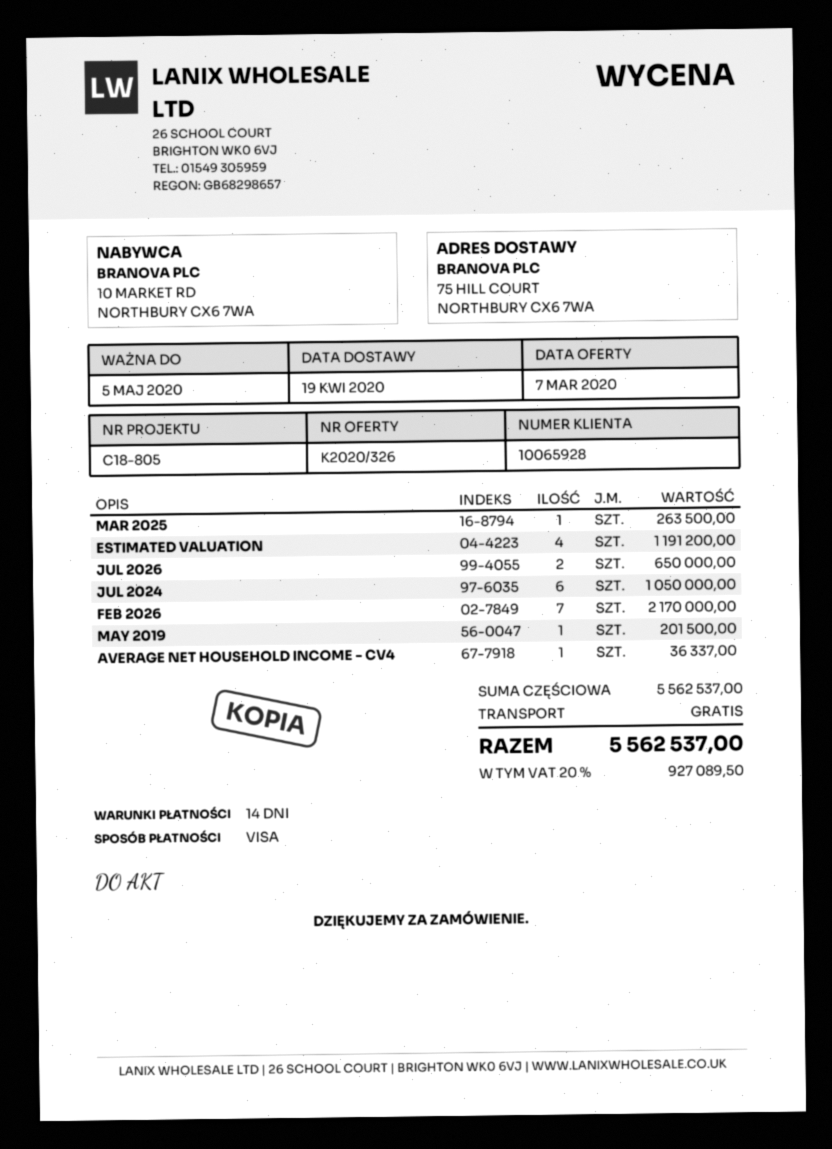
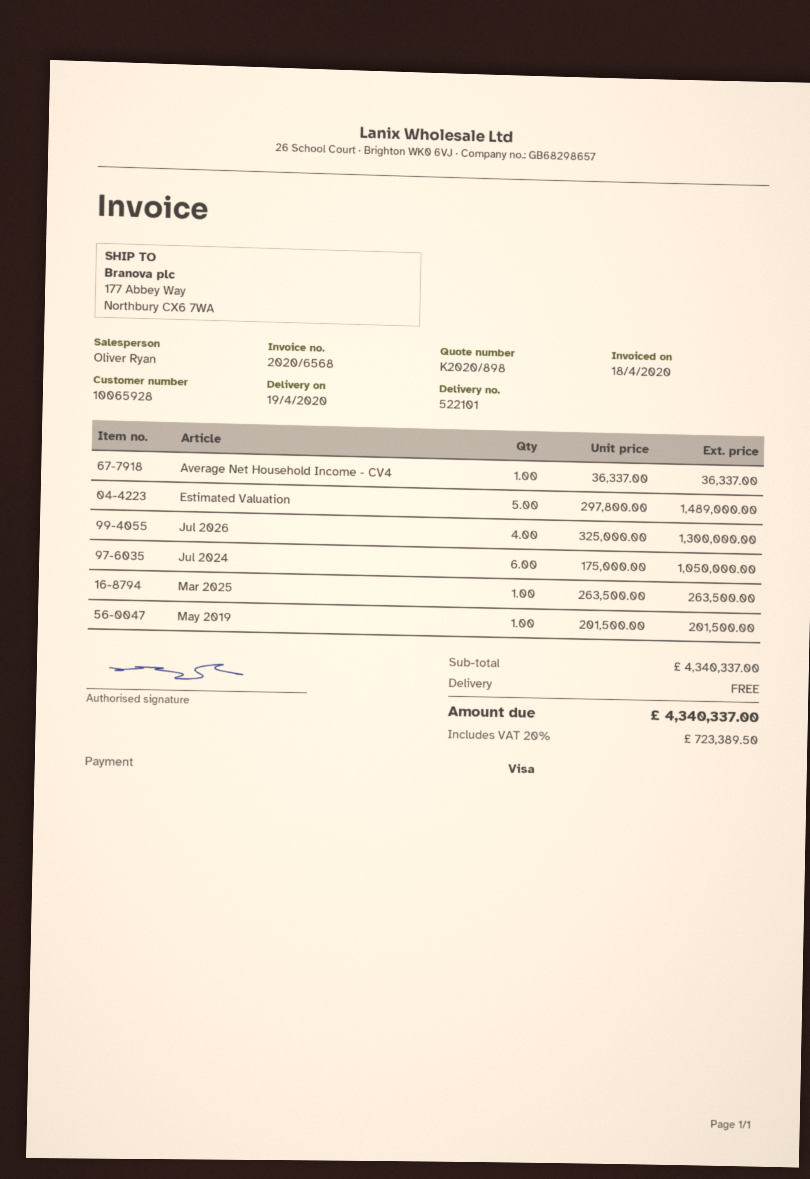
quote number: K2020/326 -> K2020/898
ship to: 75 HILL COURT, NORTHBURY CX6 7WA -> 177 Abbey Way, Northbury CX6 7WA
ESTIMATED VALUATION: 4 for 1191200.00 -> 5 for 1489000.00
JUL 2026: 2 for 650000.00 -> 4 for 1300000.00
FEB 2026: 7 for 2170000.00 -> none
subtotal: 5562537.00 -> 4340337.00
tax: 20% = 927089.50 -> 20% = 723389.50
total: 5562537.00 -> 4340337.00

